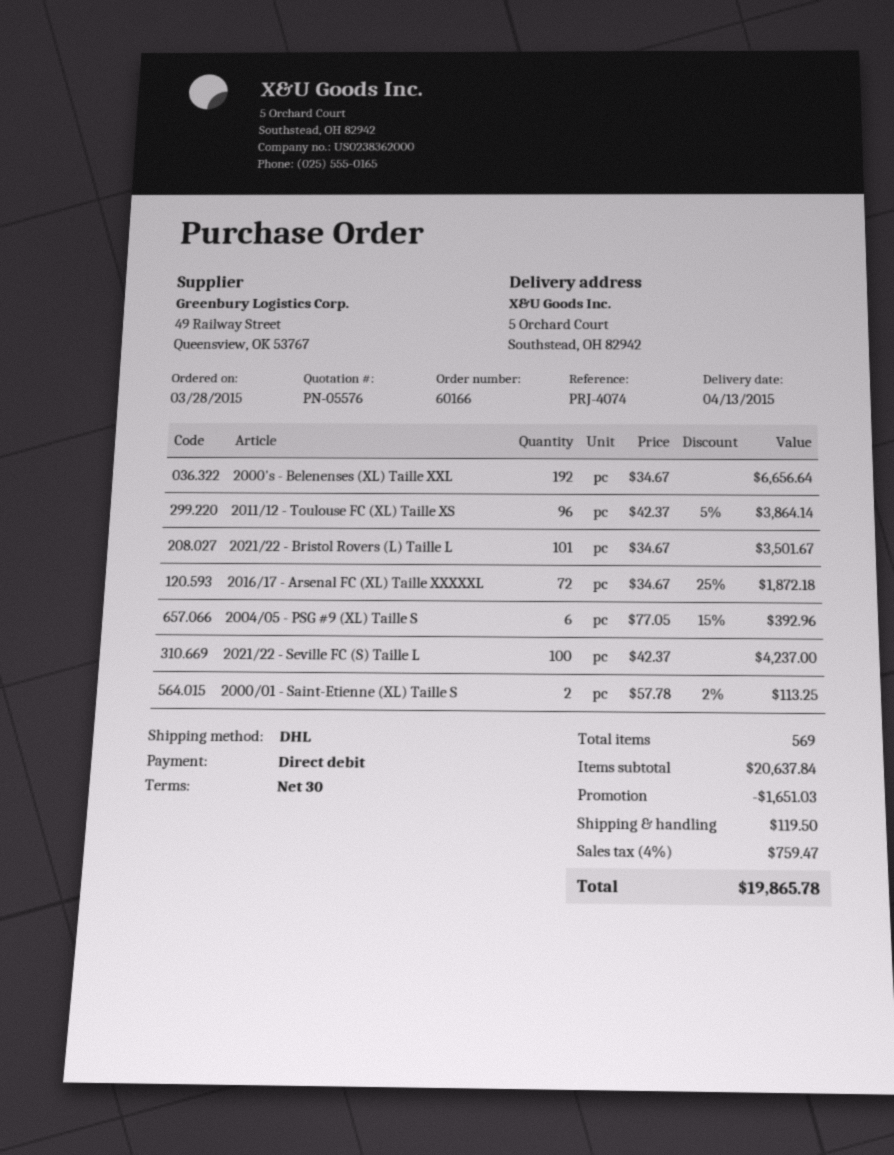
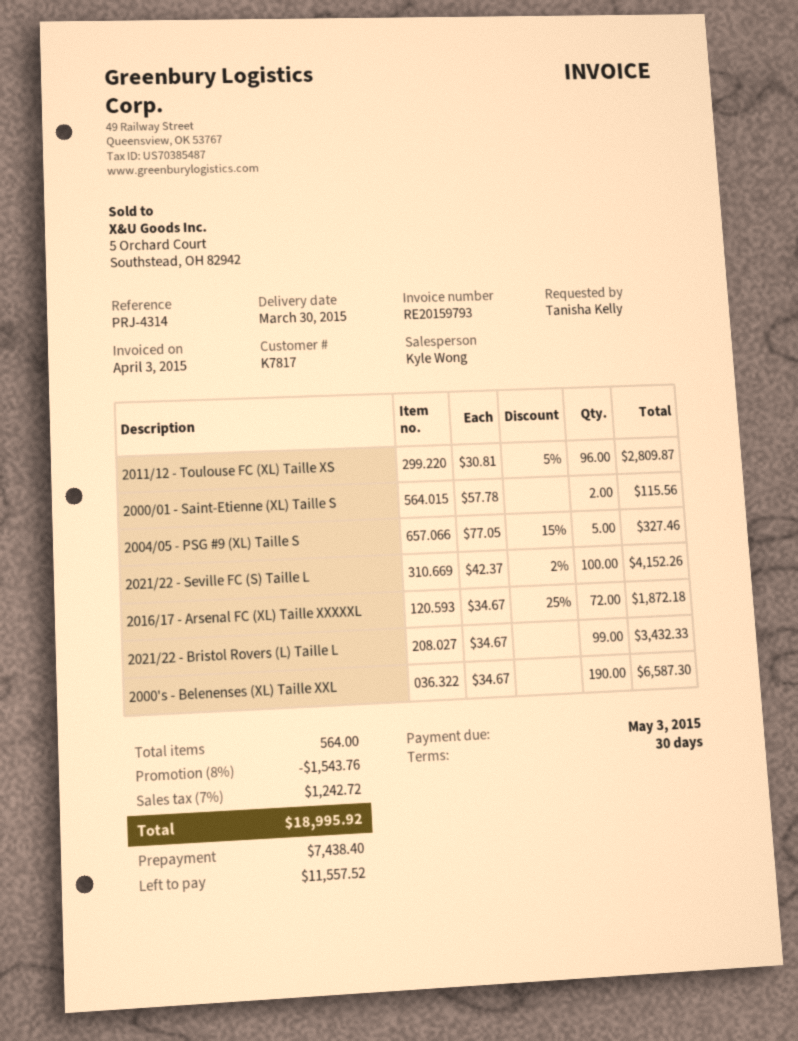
delivery date: 2015-04-13 -> 2015-03-30
reference: PRJ-4074 -> PRJ-4314
2000's - Belenenses (XL) Taille XXL: 192 x 34.67 = 6656.64 -> 190 x 34.67 = 6587.30
2011/12 - Toulouse FC (XL) Taille XS: 96 x 42.37 - 5% = 3864.14 -> 96 x 30.81 - 5% = 2809.87
2021/22 - Bristol Rovers (L) Taille L: 101 x 34.67 = 3501.67 -> 99 x 34.67 = 3432.33
2004/05 - PSG #9 (XL) Taille S: 6 x 77.05 - 15% = 392.96 -> 5 x 77.05 - 15% = 327.46
2021/22 - Seville FC (S) Taille L: 100 x 42.37 = 4237.00 -> 100 x 42.37 - 2% = 4152.26
2000/01 - Saint-Etienne (XL) Taille S: 2 x 57.78 - 2% = 113.25 -> 2 x 57.78 = 115.56
total quantity: 569 -> 564
discount: 1651.03 -> 1543.76
shipping: 119.50 -> none
tax: 4% = 759.47 -> 7% = 1242.72
total: 19865.78 -> 18995.92

